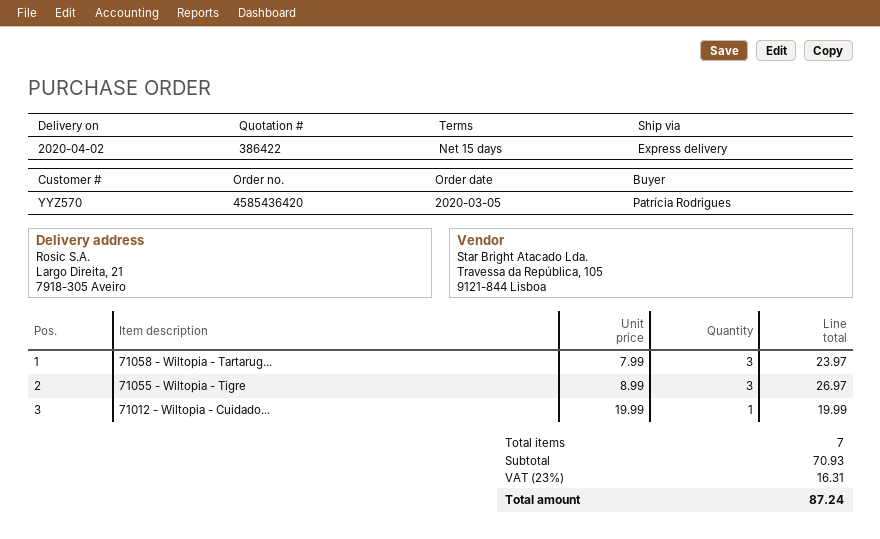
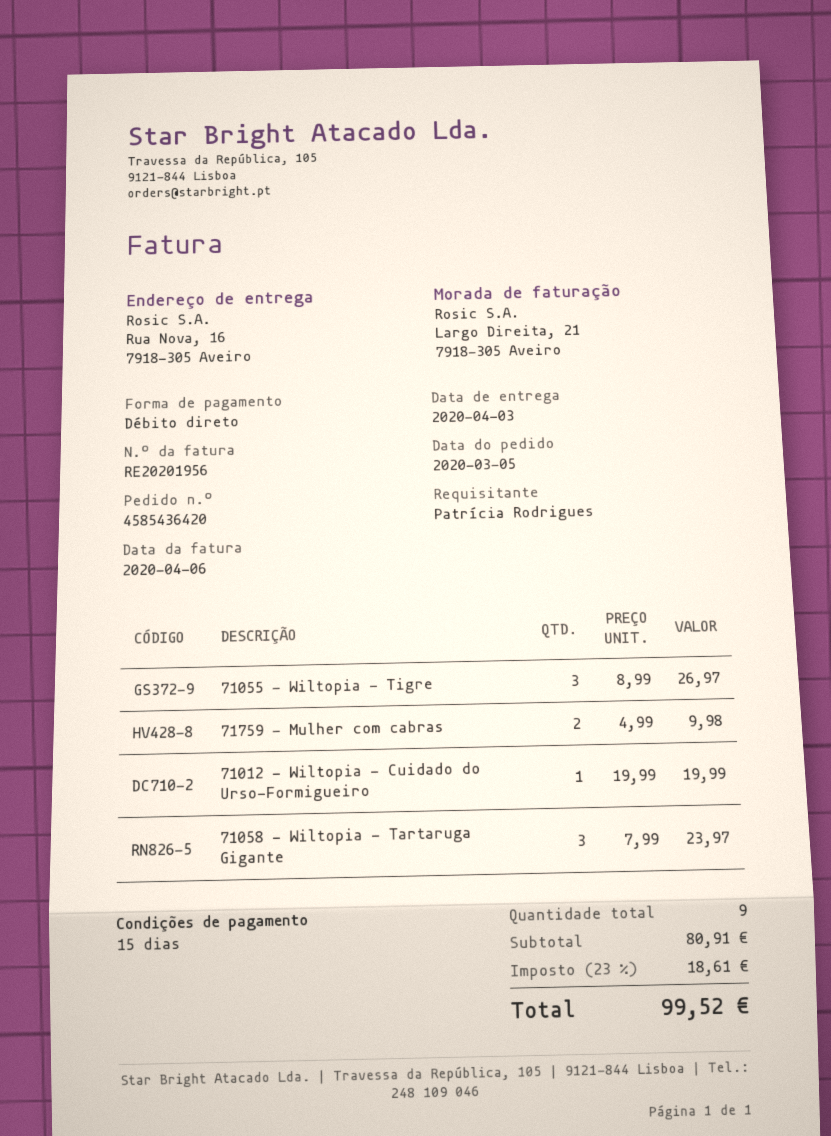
delivery date: 2020-04-02 -> 2020-04-03
ship to: Largo Direita, 21, 7918-305 Aveiro -> Rua Nova, 16, 7918-305 Aveiro
71759 - Mulher com cabras: none -> 2 x 4.99 = 9.98
total quantity: 7 -> 9
subtotal: 70.93 -> 80.91
tax: 23% = 16.31 -> 23% = 18.61
total: 87.24 -> 99.52

